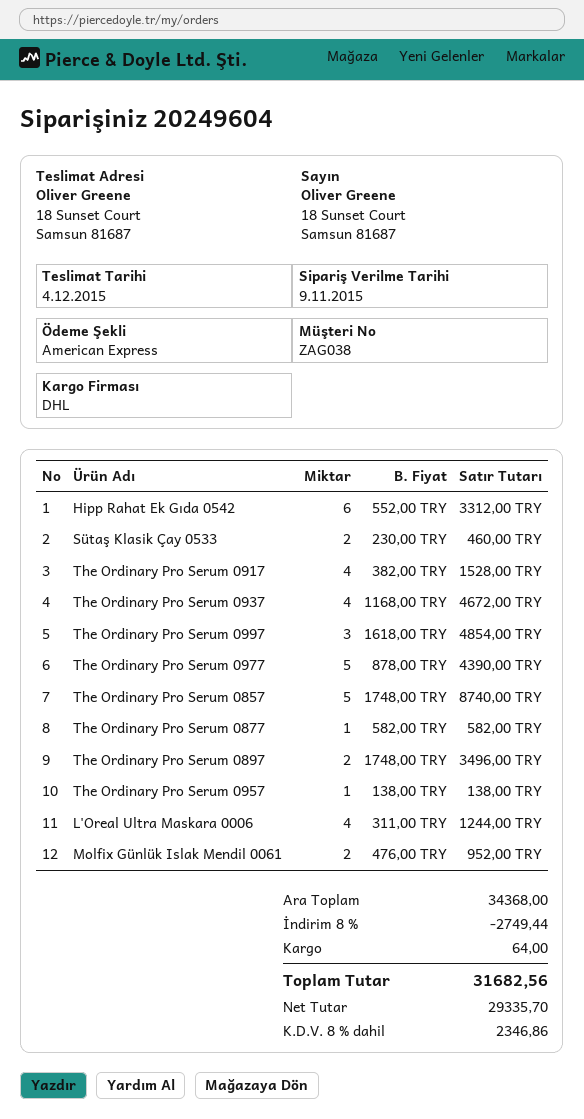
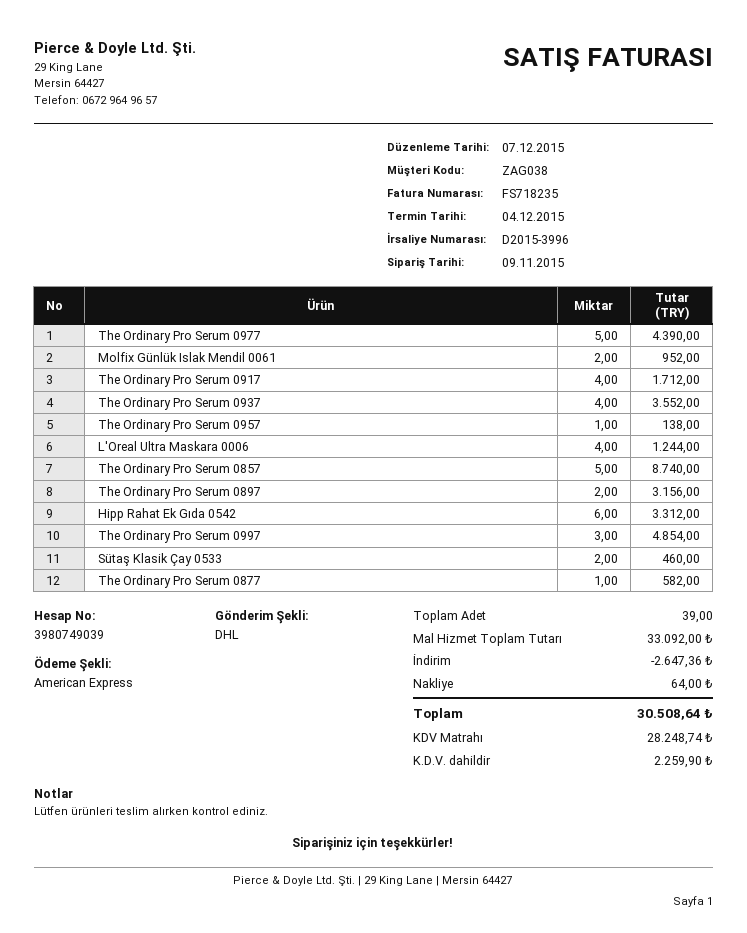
The Ordinary Pro Serum 0917: 4 for 1528.00 -> 4 for 1712.00
The Ordinary Pro Serum 0937: 4 for 4672.00 -> 4 for 3552.00
The Ordinary Pro Serum 0897: 2 for 3496.00 -> 2 for 3156.00
subtotal: 34368.00 -> 33092.00
discount: 2749.44 -> 2647.36
net: 29335.70 -> 28248.74
tax: 2346.86 -> 2259.90
total: 31682.56 -> 30508.64

